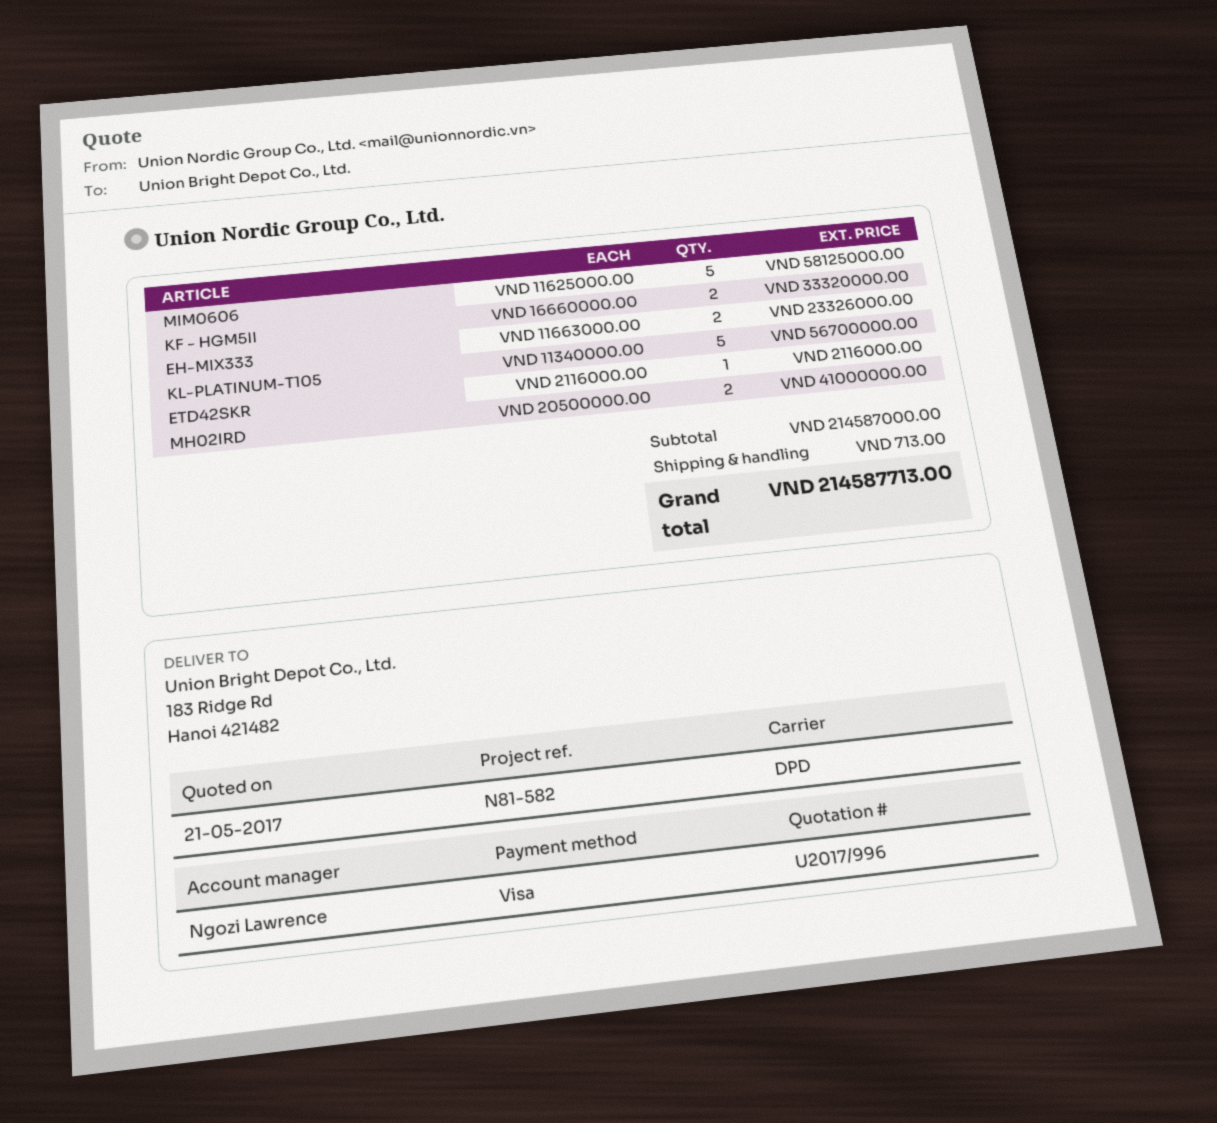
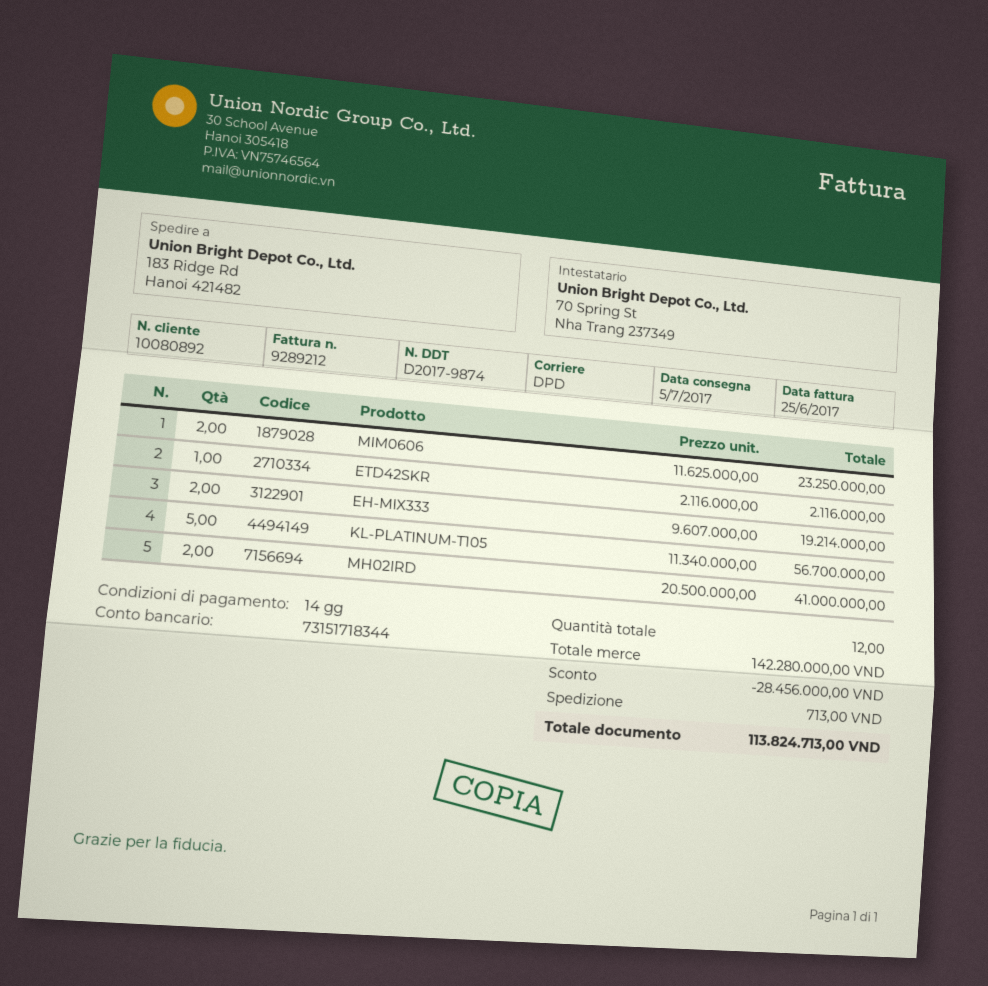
MIM0606: 5 x 11625000.00 = 58125000.00 -> 2 x 11625000.00 = 23250000.00
KF - HGM5II: 2 x 16660000.00 = 33320000.00 -> none
EH-MIX333: 2 x 11663000.00 = 23326000.00 -> 2 x 9607000.00 = 19214000.00
subtotal: 214587000.00 -> 142280000.00
discount: none -> 28456000.00
total: 214587713.00 -> 113824713.00

